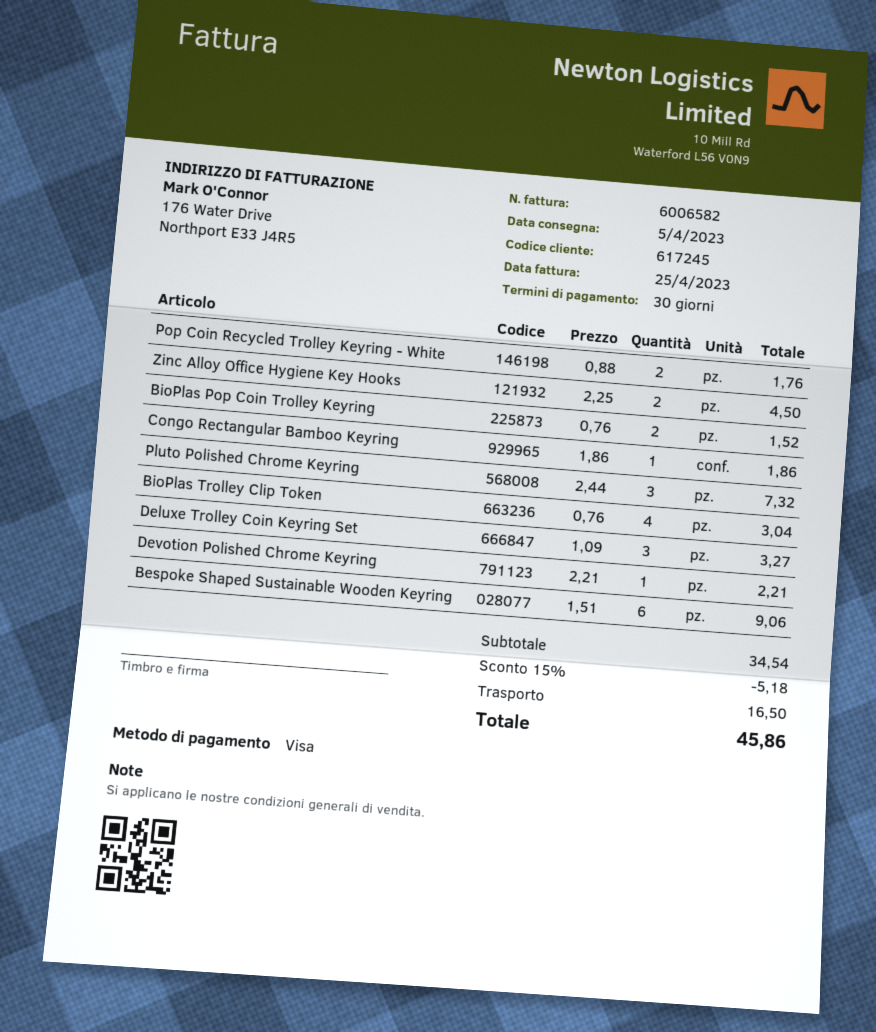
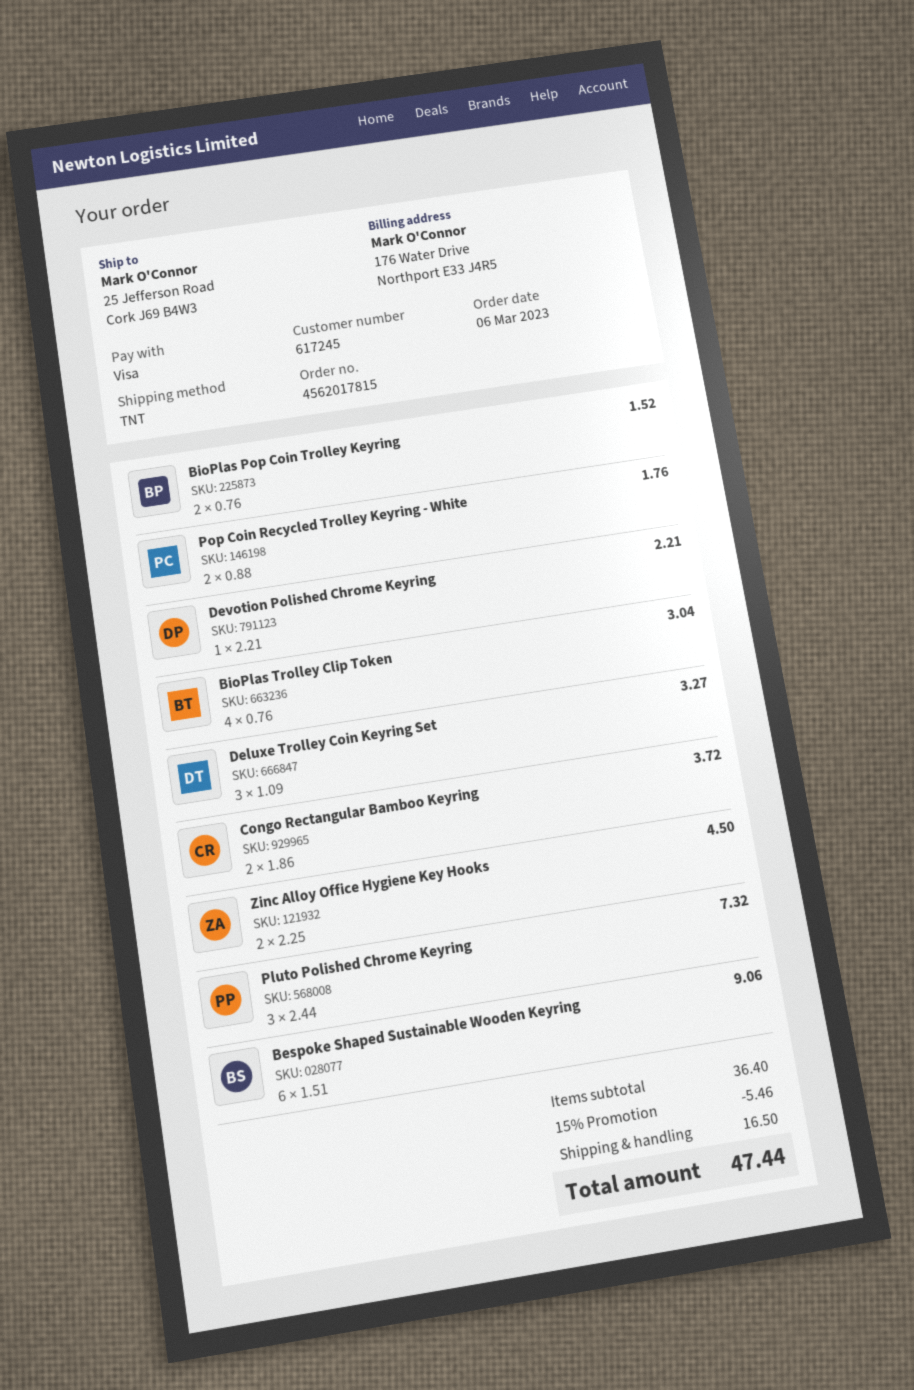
Congo Rectangular Bamboo Keyring: 1 x 1.86 = 1.86 -> 2 x 1.86 = 3.72
subtotal: 34.54 -> 36.40
discount: 15% = 5.18 -> 15% = 5.46
total: 45.86 -> 47.44

